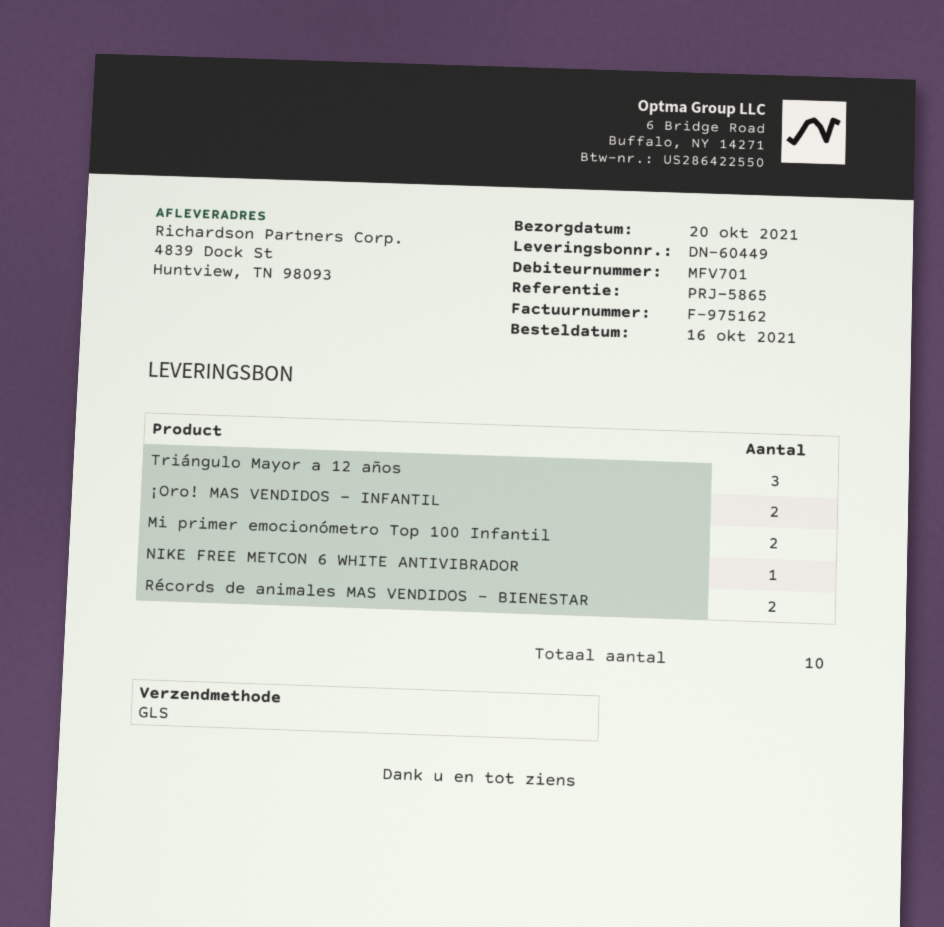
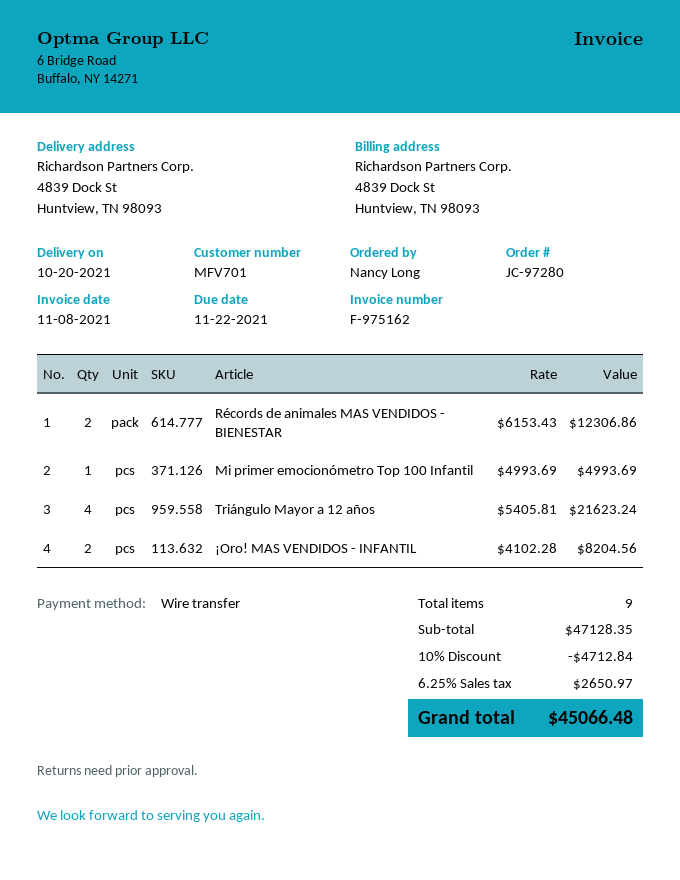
Triángulo Mayor a 12 años: 3 -> 4
Mi primer emocionómetro Top 100 Infantil: 2 -> 1
NIKE FREE METCON 6 WHITE ANTIVIBRADOR: 1 -> none
total quantity: 10 -> 9

